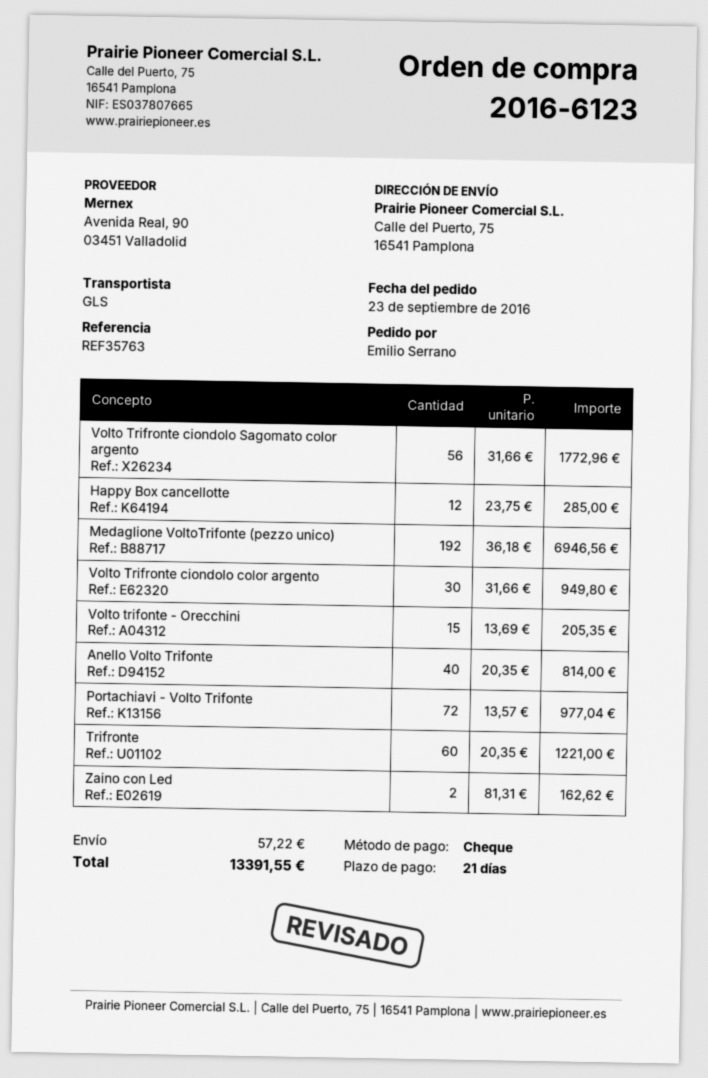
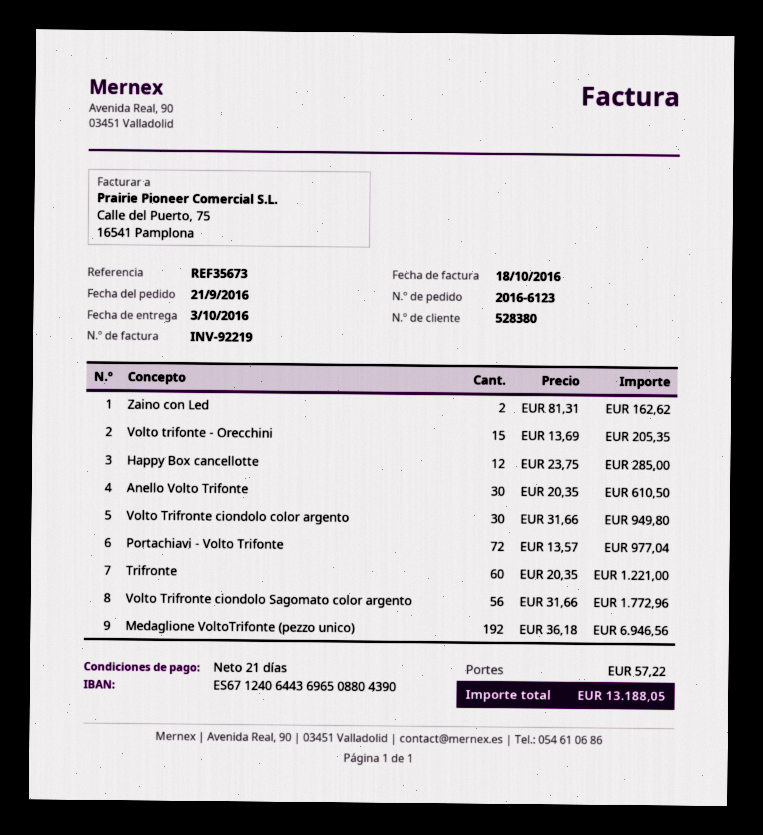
order date: 2016-09-23 -> 2016-09-21
reference: REF35763 -> REF35673
Anello Volto Trifonte: 40 x 20.35 = 814.00 -> 30 x 20.35 = 610.50
total: 13391.55 -> 13188.05

